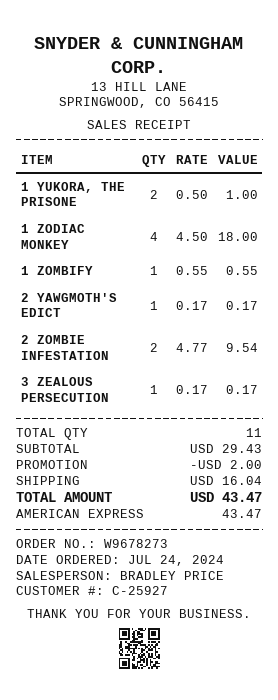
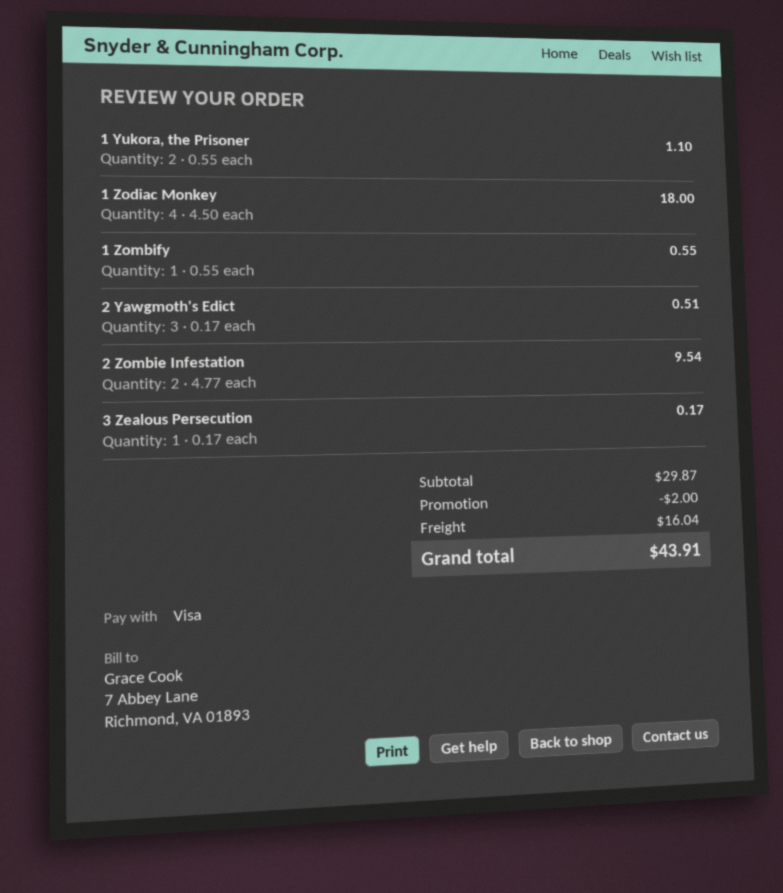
payment method: American Express -> Visa
1 YUKORA, THE PRISONE: 2 x 0.50 = 1.00 -> 2 x 0.55 = 1.10
2 YAWGMOTH'S EDICT: 1 x 0.17 = 0.17 -> 3 x 0.17 = 0.51
subtotal: 29.43 -> 29.87
total: 43.47 -> 43.91

